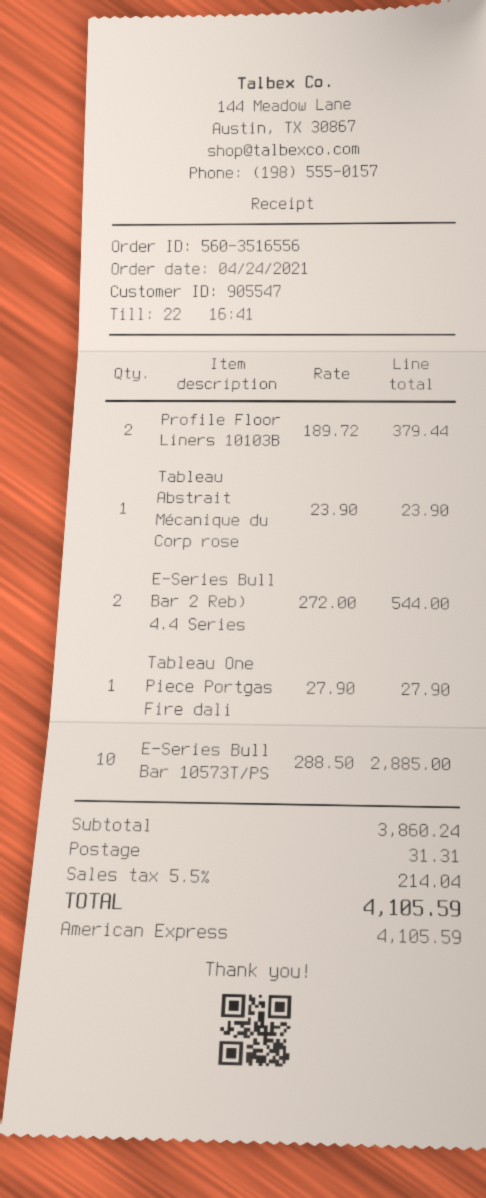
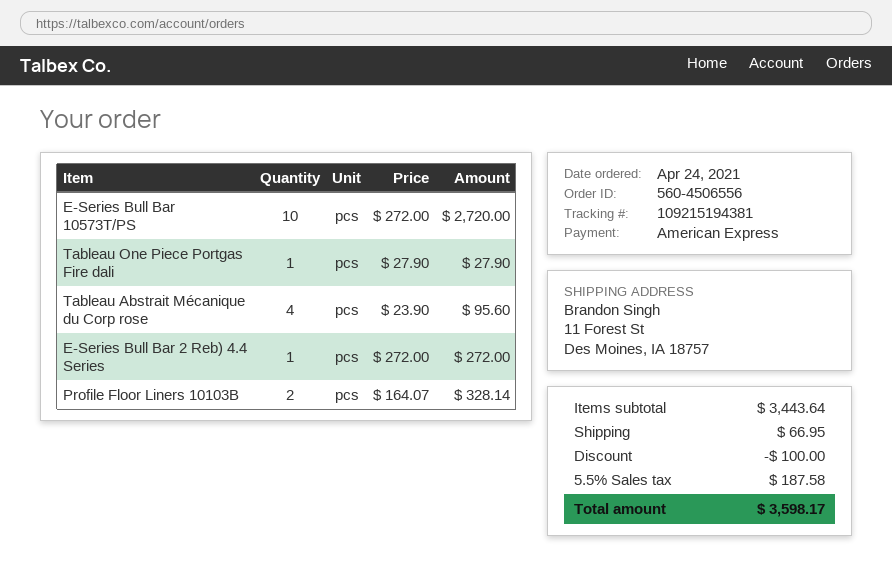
order number: 560-3516556 -> 560-4506556
Profile Floor Liners 10103B: 2 x 189.72 = 379.44 -> 2 x 164.07 = 328.14
Tableau Abstrait Mécanique du Corp rose: 1 x 23.90 = 23.90 -> 4 x 23.90 = 95.60
E-Series Bull Bar 2 Reb) 4.4 Series: 2 x 272.00 = 544.00 -> 1 x 272.00 = 272.00
E-Series Bull Bar 10573T/PS: 10 x 288.50 = 2885.00 -> 10 x 272.00 = 2720.00
subtotal: 3860.24 -> 3443.64
discount: none -> 100.00
shipping: 31.31 -> 66.95
tax: 5.5% = 214.04 -> 5.5% = 187.58
total: 4105.59 -> 3598.17

